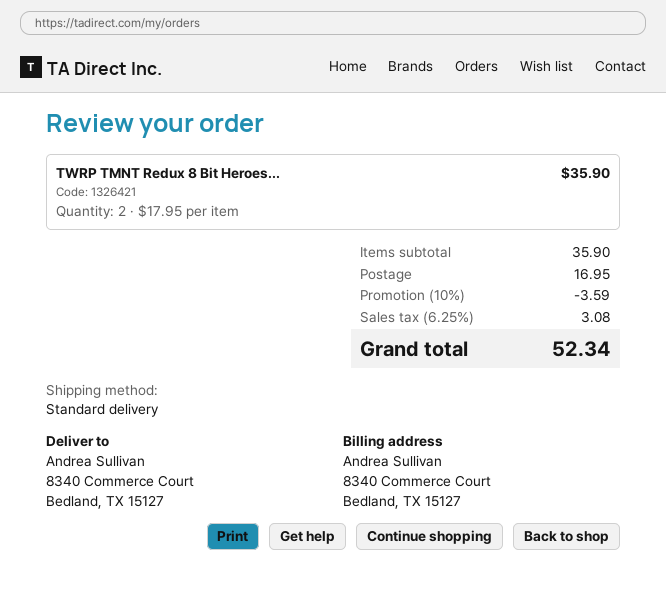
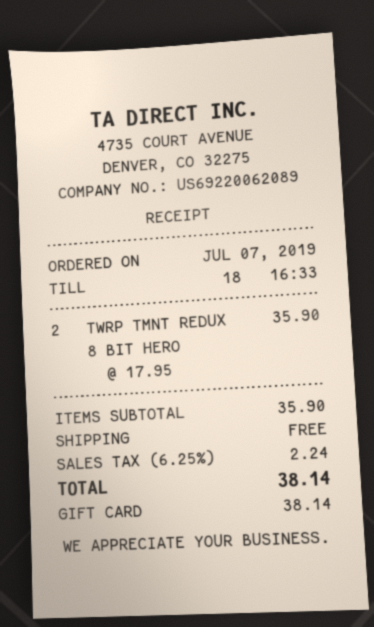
discount: 10% = 3.59 -> none
shipping: 16.95 -> 0.00
tax: 6.25% = 3.08 -> 6.25% = 2.24
total: 52.34 -> 38.14

